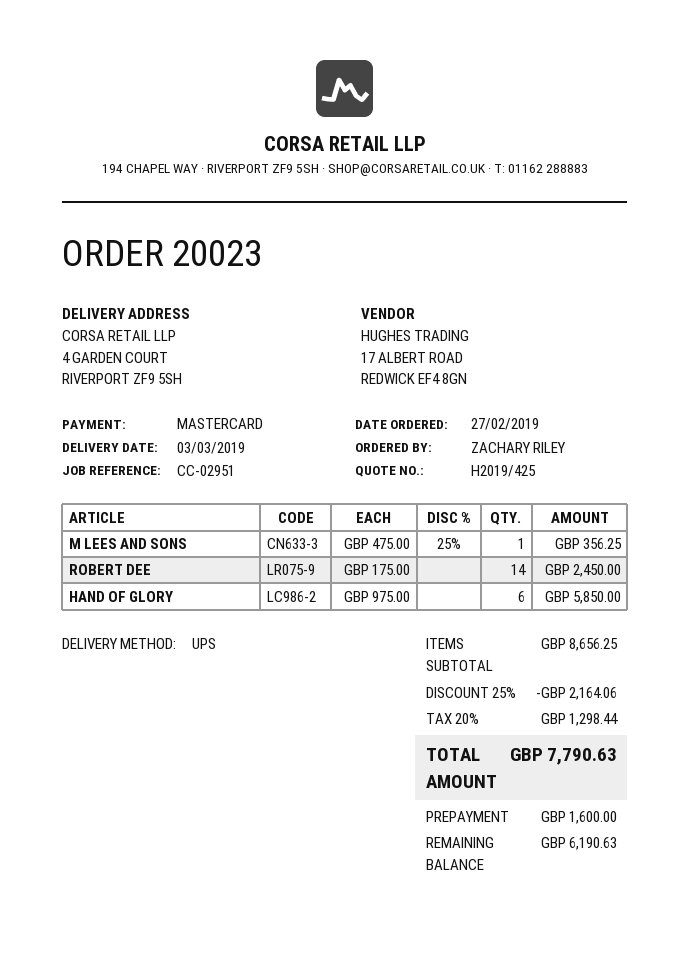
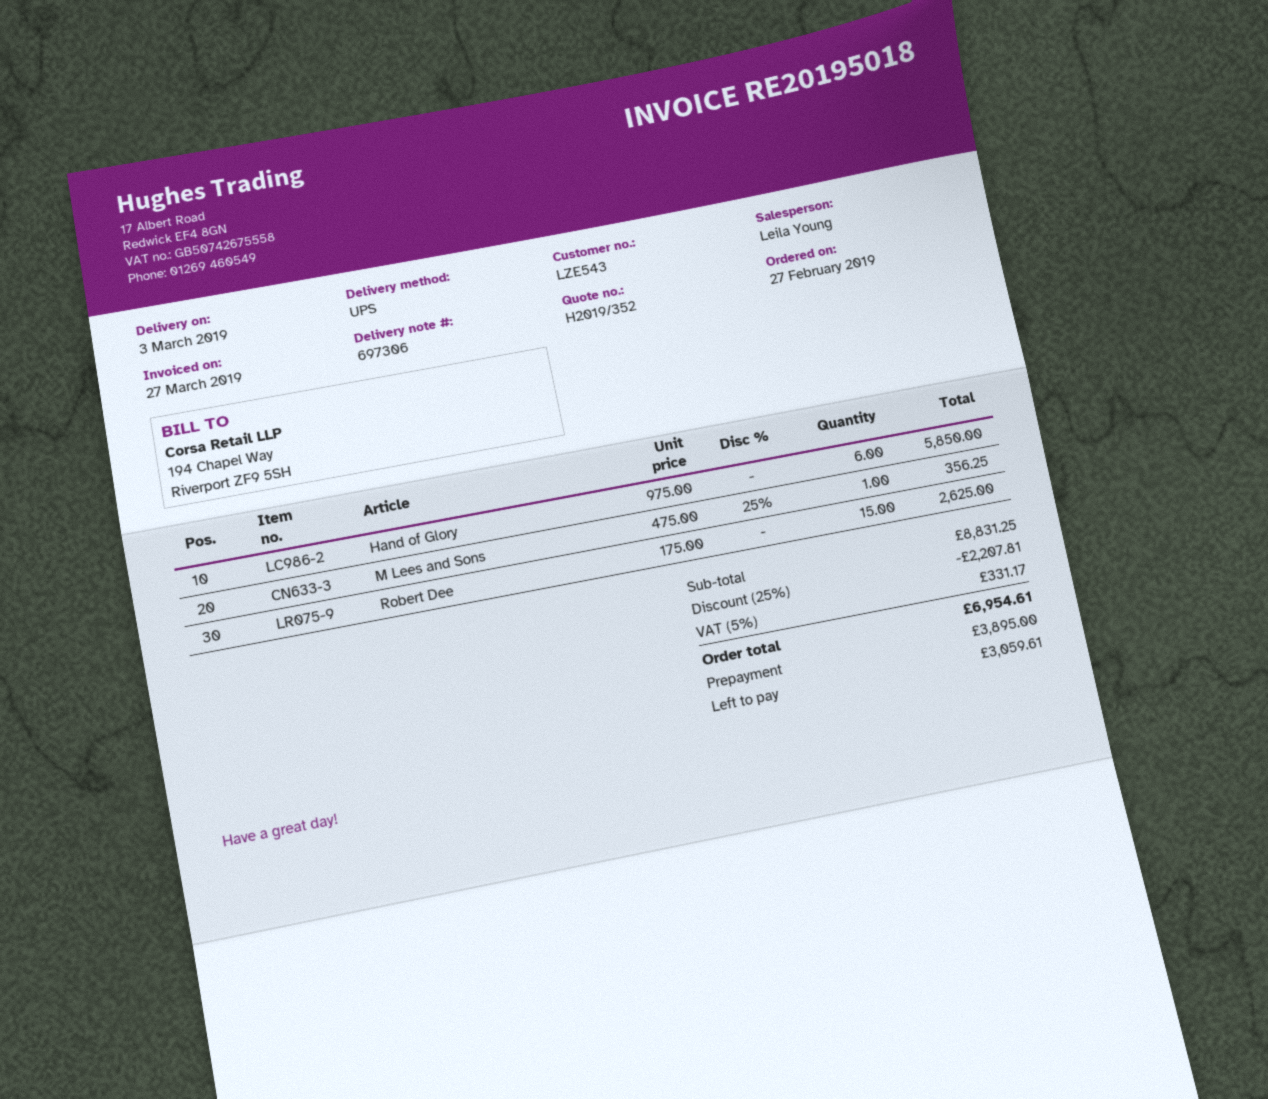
quote number: H2019/425 -> H2019/352
ROBERT DEE: 14 x 175.00 = 2450.00 -> 15 x 175.00 = 2625.00
subtotal: 8656.25 -> 8831.25
discount: 25% = 2164.06 -> 25% = 2207.81
tax: 20% = 1298.44 -> 5% = 331.17
total: 7790.63 -> 6954.61
deposit: 1600.00 -> 3895.00
balance: 6190.63 -> 3059.61

